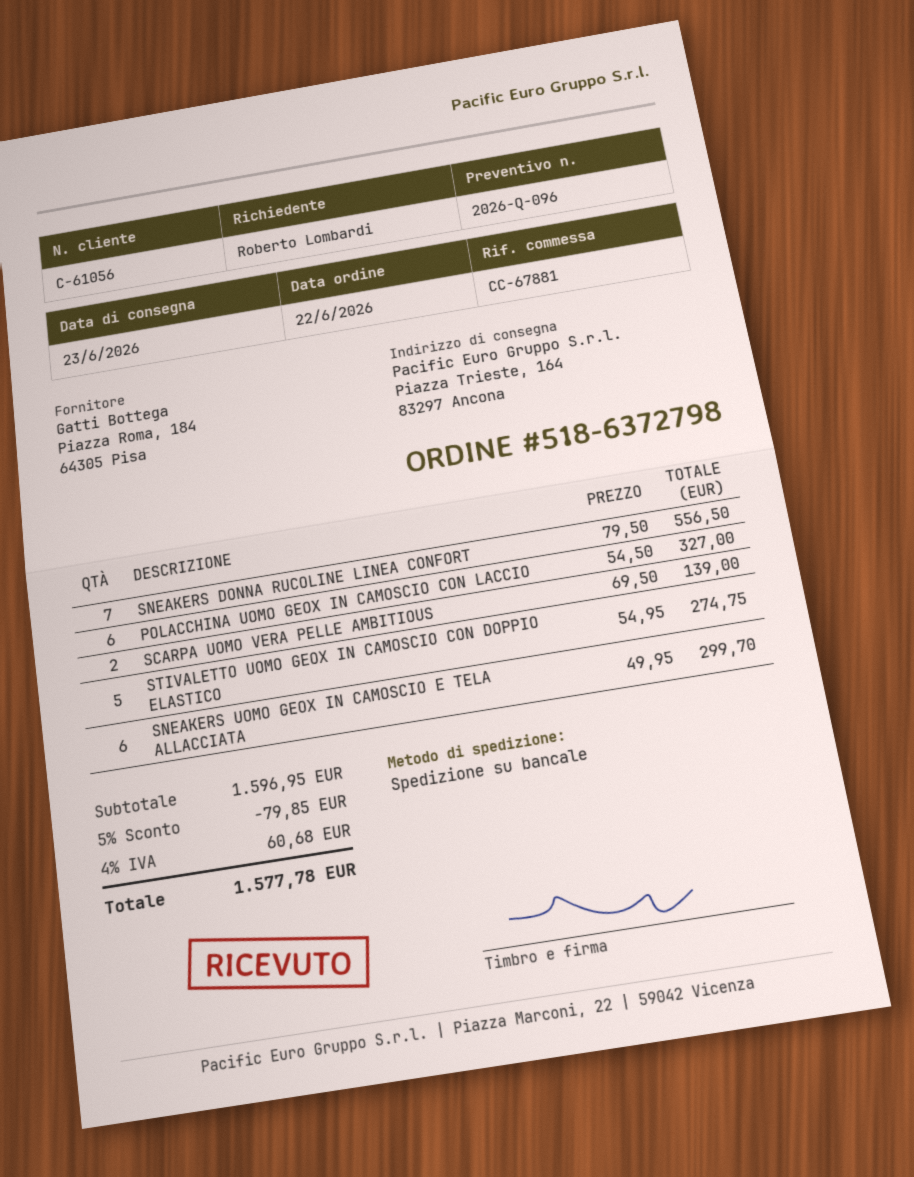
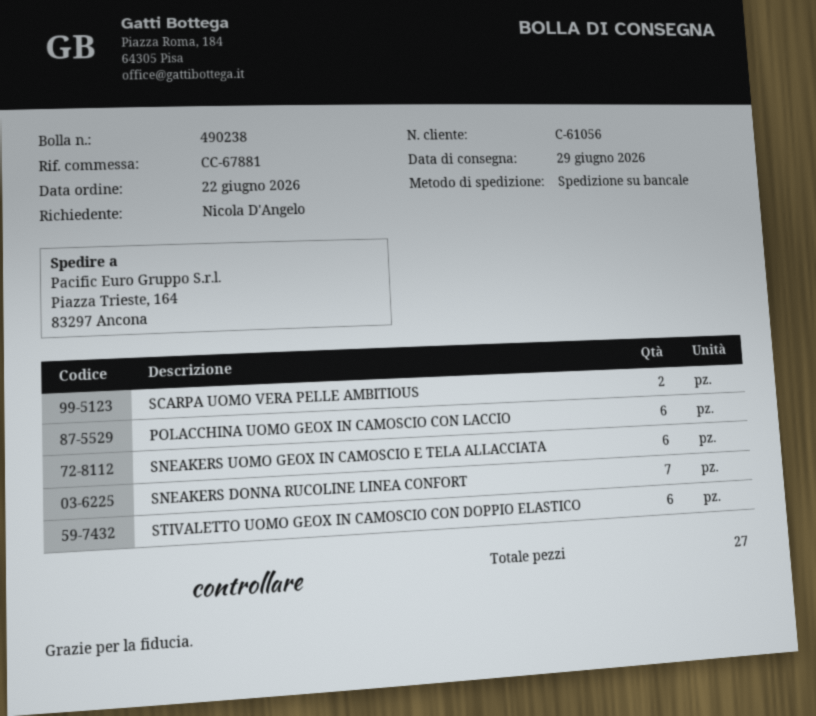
delivery date: 2026-06-23 -> 2026-06-29
ordered by: Roberto Lombardi -> Nicola D'Angelo
STIVALETTO UOMO GEOX IN CAMOSCIO CON DOPPIO ELASTICO: 5 -> 6

